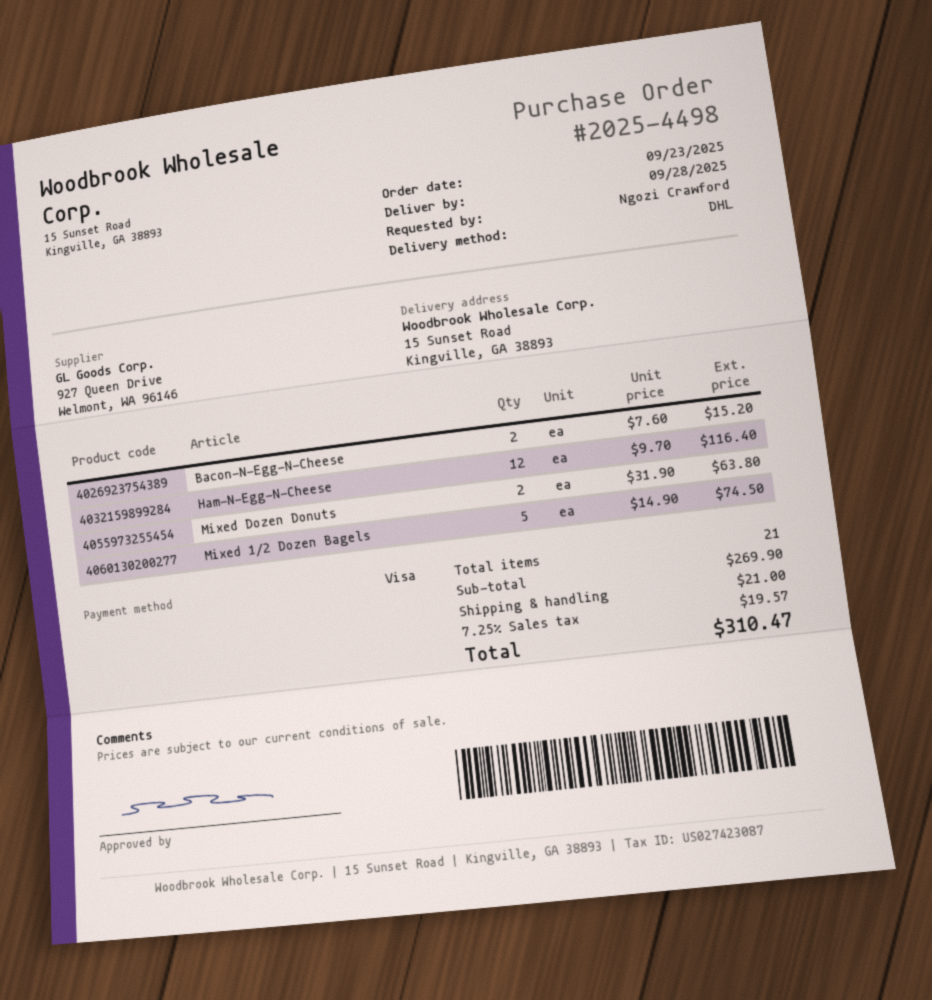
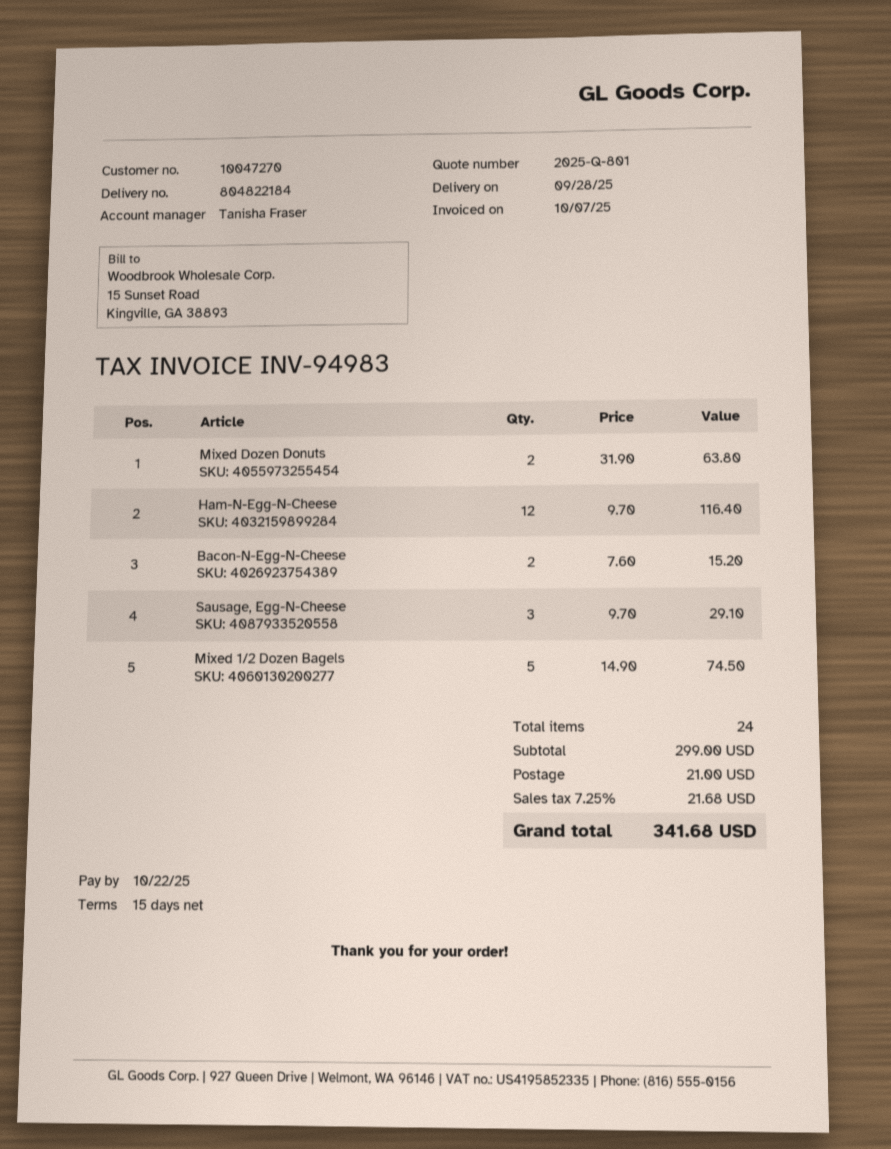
Sausage, Egg-N-Cheese: none -> 3 x 9.70 = 29.10
total quantity: 21 -> 24
subtotal: 269.90 -> 299.00
tax: 7.25% = 19.57 -> 7.25% = 21.68
total: 310.47 -> 341.68

